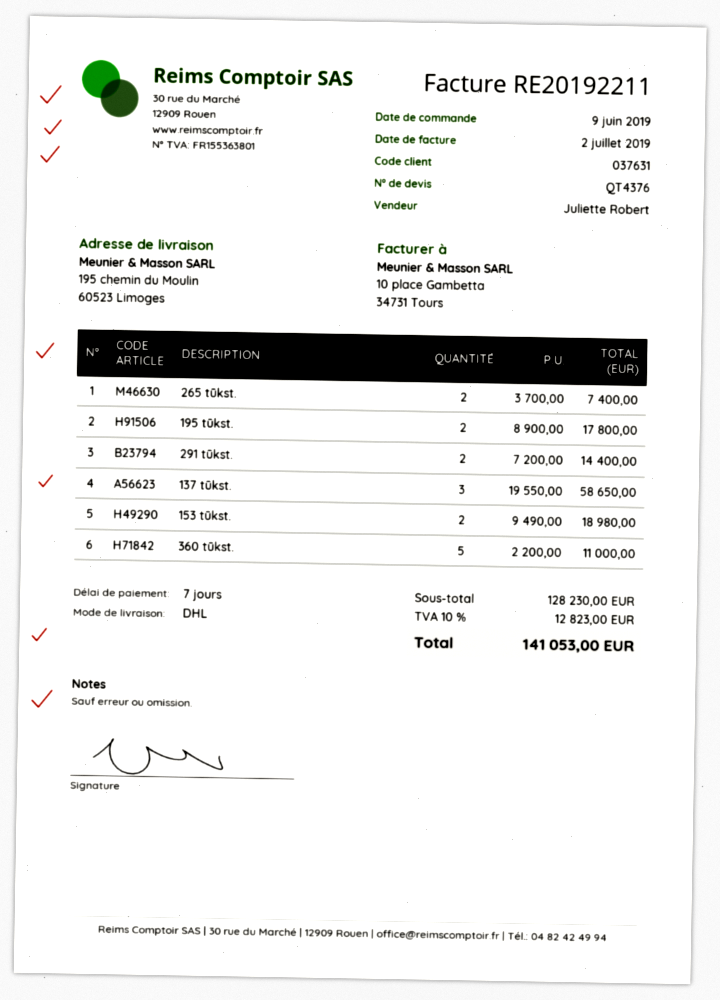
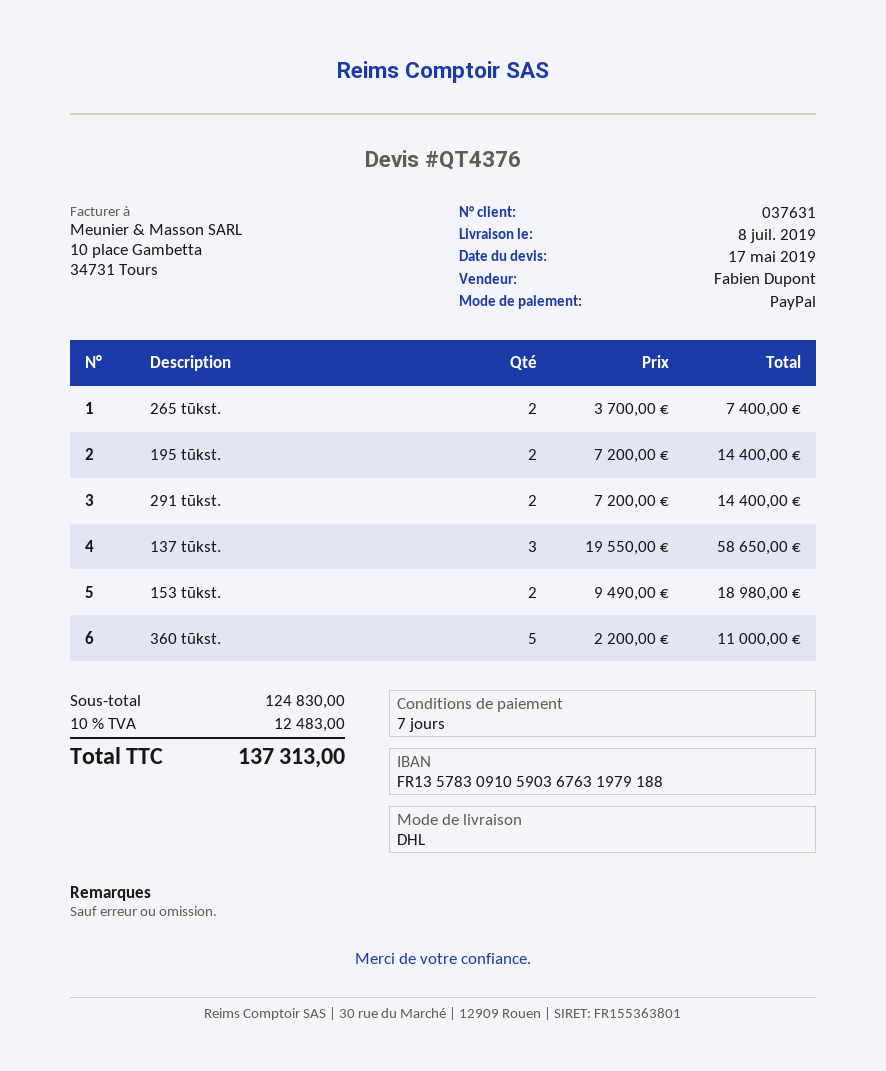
sales rep: Juliette Robert -> Fabien Dupont
195 tūkst.: 2 x 8900.00 = 17800.00 -> 2 x 7200.00 = 14400.00
subtotal: 128230.00 -> 124830.00
tax: 10% = 12823.00 -> 10% = 12483.00
total: 141053.00 -> 137313.00

